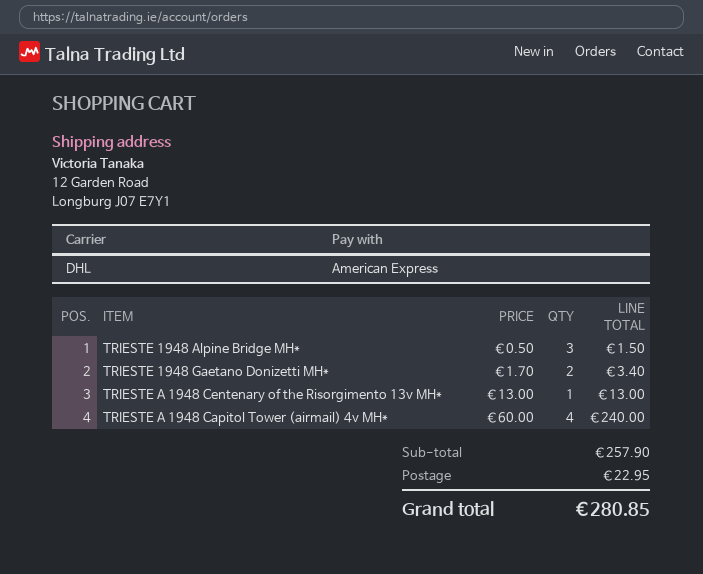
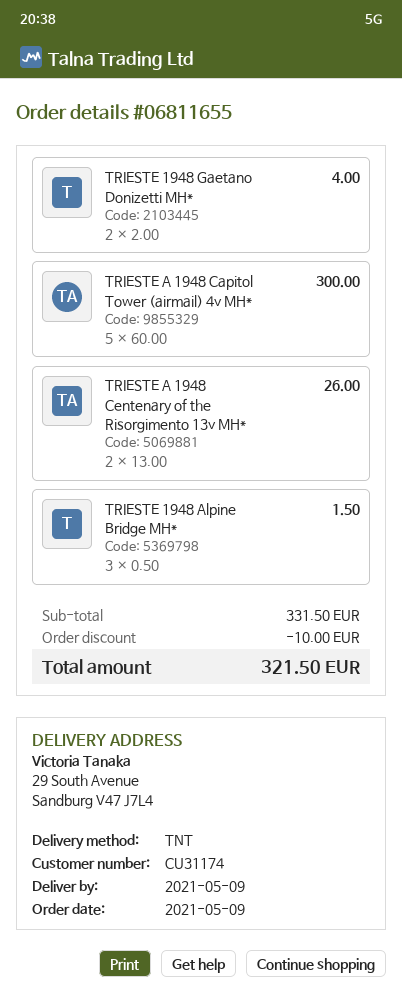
shipping method: DHL -> TNT
ship to: 12 Garden Road, Longburg J07 E7Y1 -> 29 South Avenue, Sandburg V47 J7L4
TRIESTE 1948 Gaetano Donizetti MH*: 2 x 1.70 = 3.40 -> 2 x 2.00 = 4.00
TRIESTE A 1948 Centenary of the Risorgimento 13v MH*: 1 x 13.00 = 13.00 -> 2 x 13.00 = 26.00
TRIESTE A 1948 Capitol Tower (airmail) 4v MH*: 4 x 60.00 = 240.00 -> 5 x 60.00 = 300.00
subtotal: 257.90 -> 331.50
discount: none -> 10.00
shipping: 22.95 -> none
total: 280.85 -> 321.50

